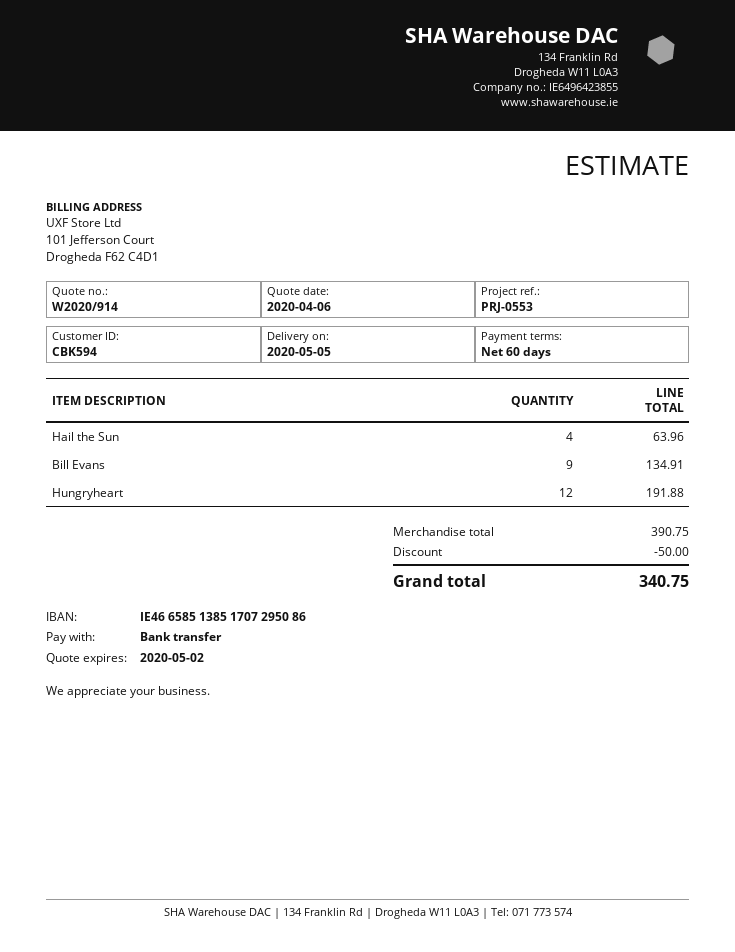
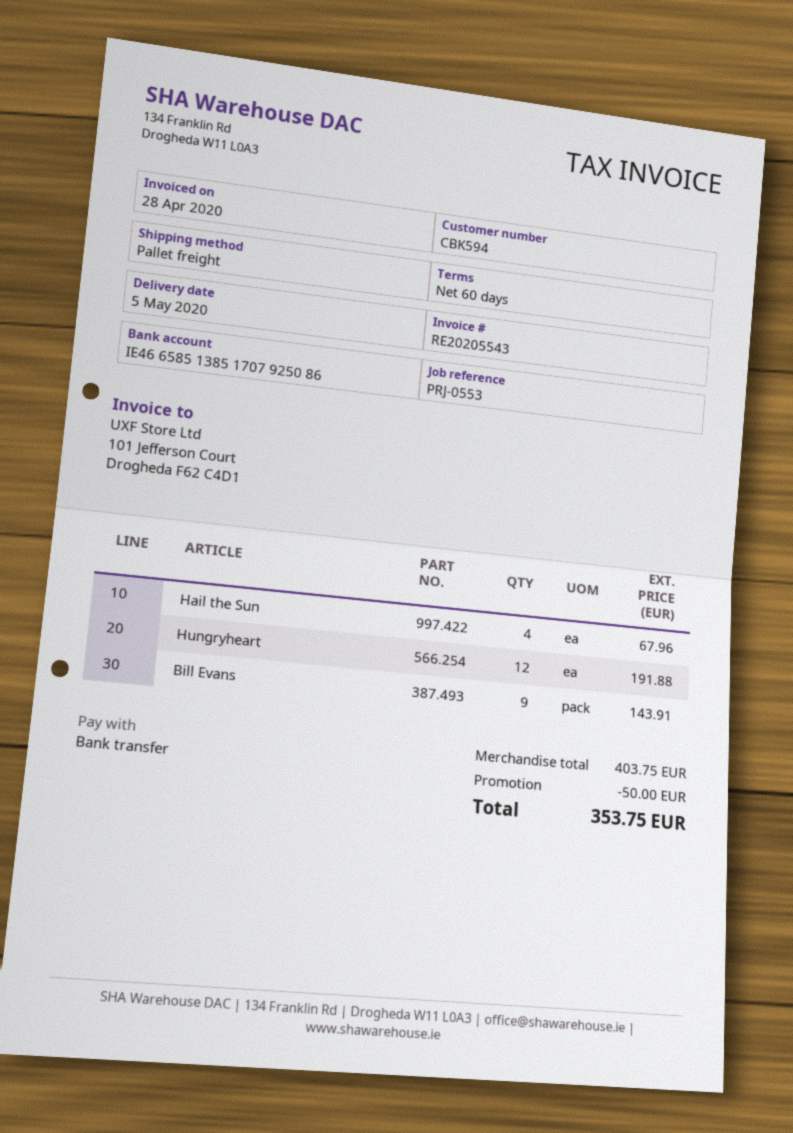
bank account: IE46658513851707295086 -> IE46658513851707925086
Hail the Sun: 4 for 63.96 -> 4 for 67.96
Bill Evans: 9 for 134.91 -> 9 for 143.91
subtotal: 390.75 -> 403.75
total: 340.75 -> 353.75

